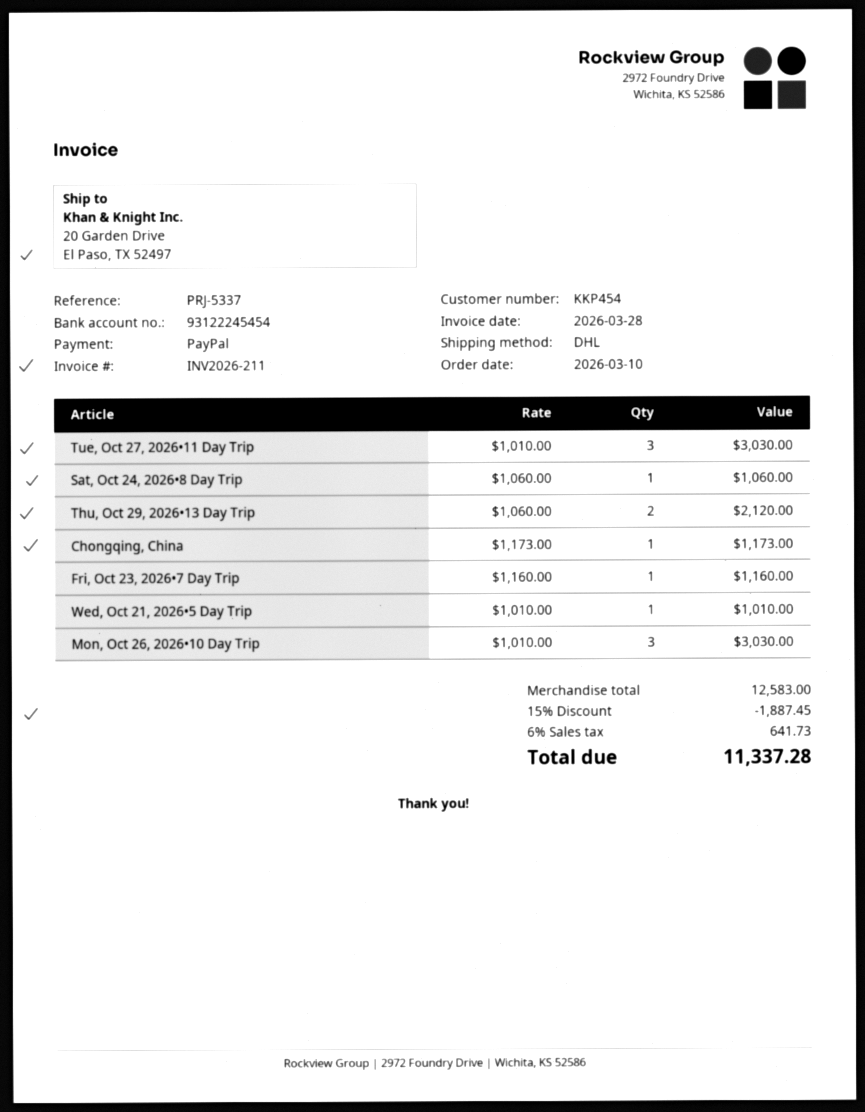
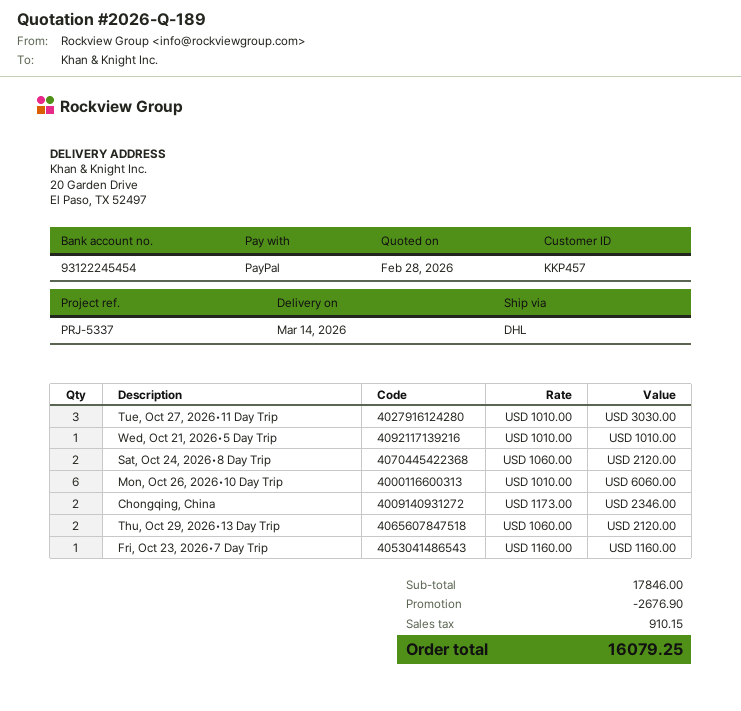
customer number: KKP454 -> KKP457
Sat, Oct 24, 2026•8 Day Trip: 1 x 1060.00 = 1060.00 -> 2 x 1060.00 = 2120.00
Chongqing, China: 1 x 1173.00 = 1173.00 -> 2 x 1173.00 = 2346.00
Mon, Oct 26, 2026•10 Day Trip: 3 x 1010.00 = 3030.00 -> 6 x 1010.00 = 6060.00
subtotal: 12583.00 -> 17846.00
discount: 1887.45 -> 2676.90
tax: 641.73 -> 910.15
total: 11337.28 -> 16079.25

